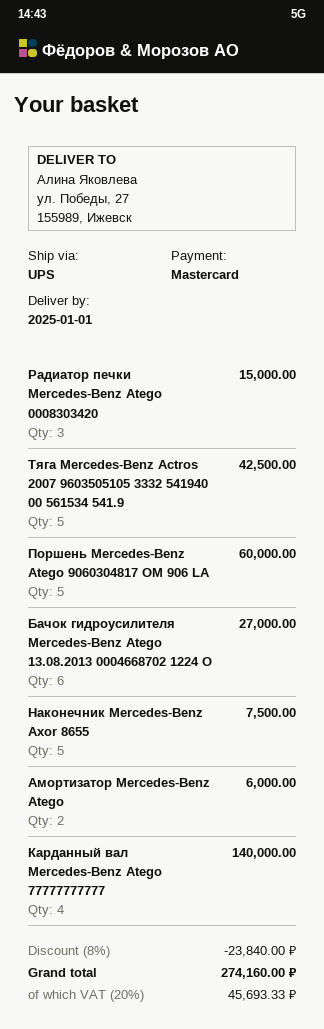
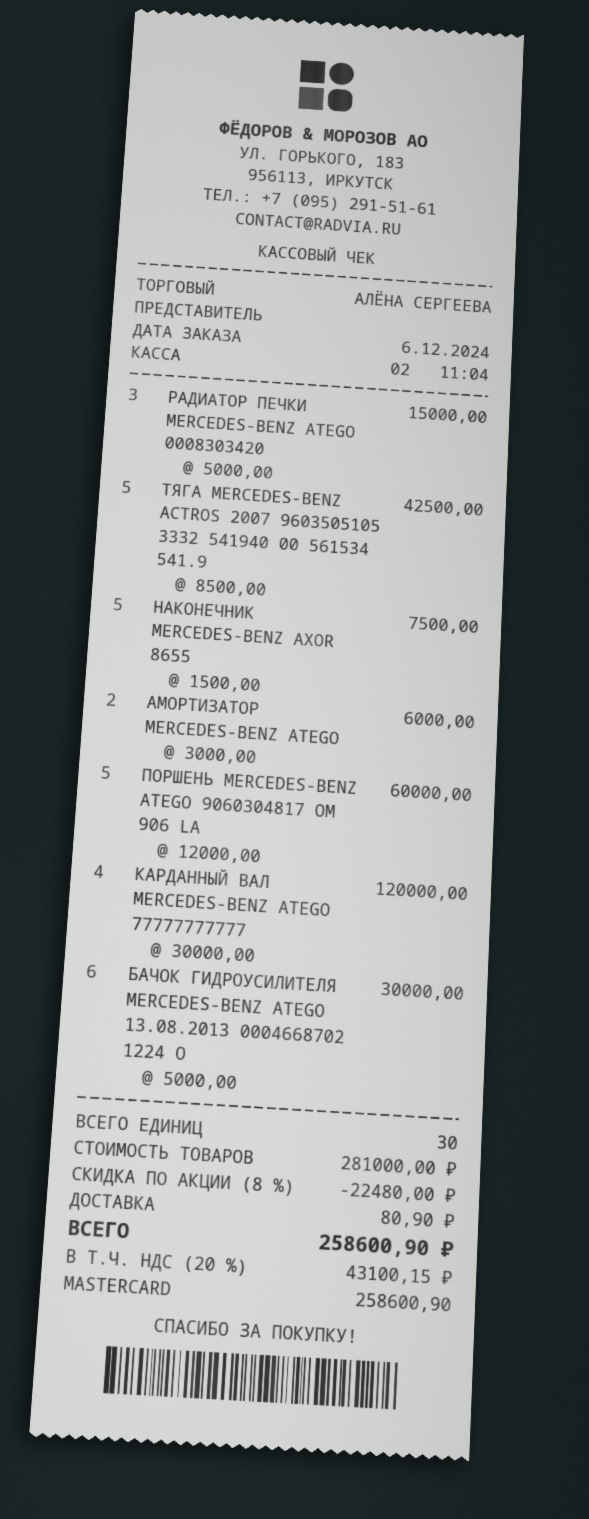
Бачок гидроусилителя Mercedes-Benz Atego 13.08.2013 0004668702 1224 O: 6 for 27000.00 -> 6 for 30000.00
Карданный вал Mercedes-Benz Atego 77777777777: 4 for 140000.00 -> 4 for 120000.00
discount: 8% = 23840.00 -> 8% = 22480.00
shipping: none -> 80.90
tax: 20% = 45693.33 -> 20% = 43100.15
total: 274160.00 -> 258600.90

